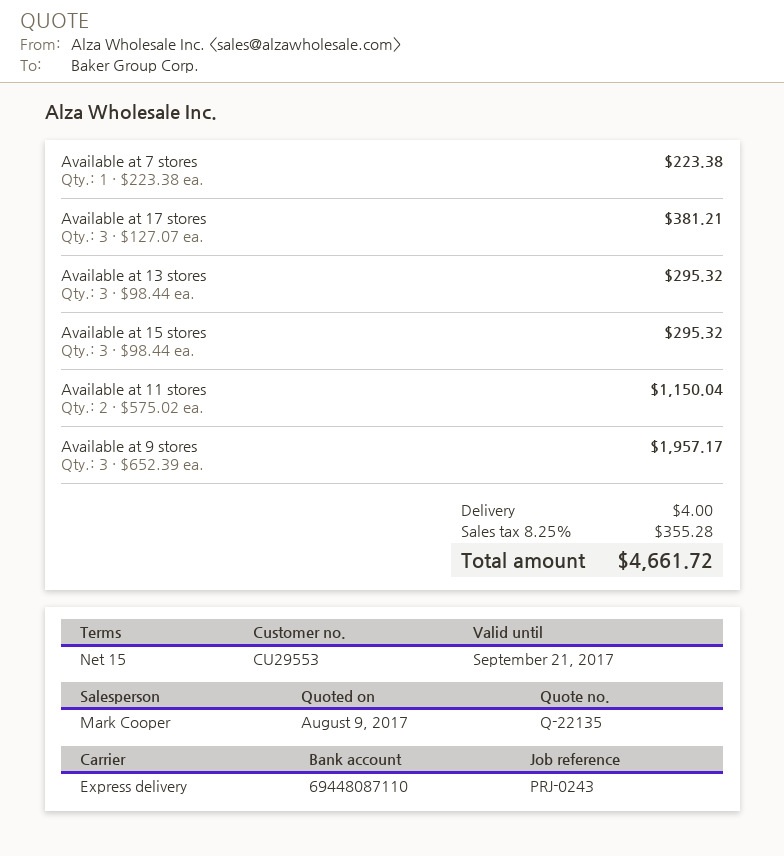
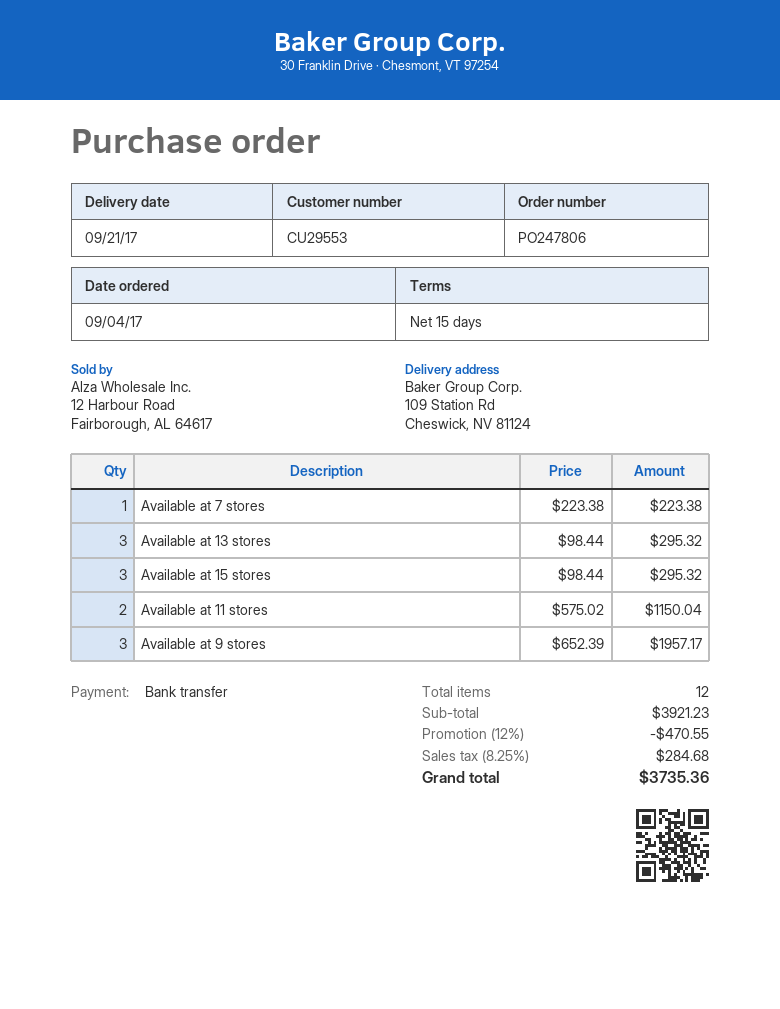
Available at 17 stores: 3 x 127.07 = 381.21 -> none
discount: none -> 12% = 470.55
shipping: 4.00 -> none
tax: 8.25% = 355.28 -> 8.25% = 284.68
total: 4661.72 -> 3735.36

